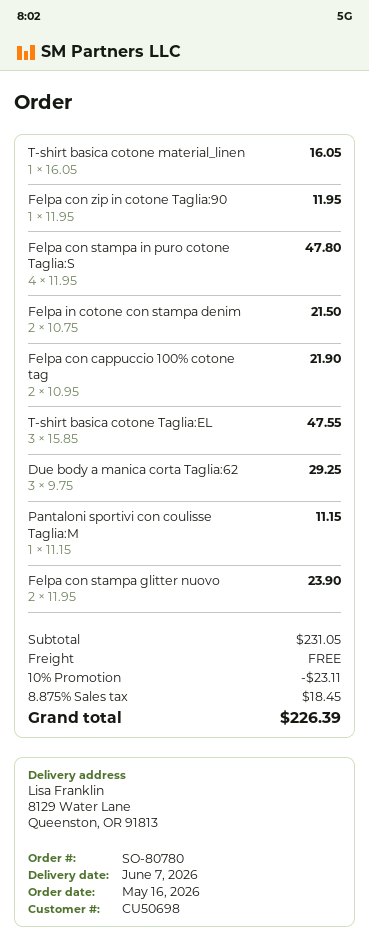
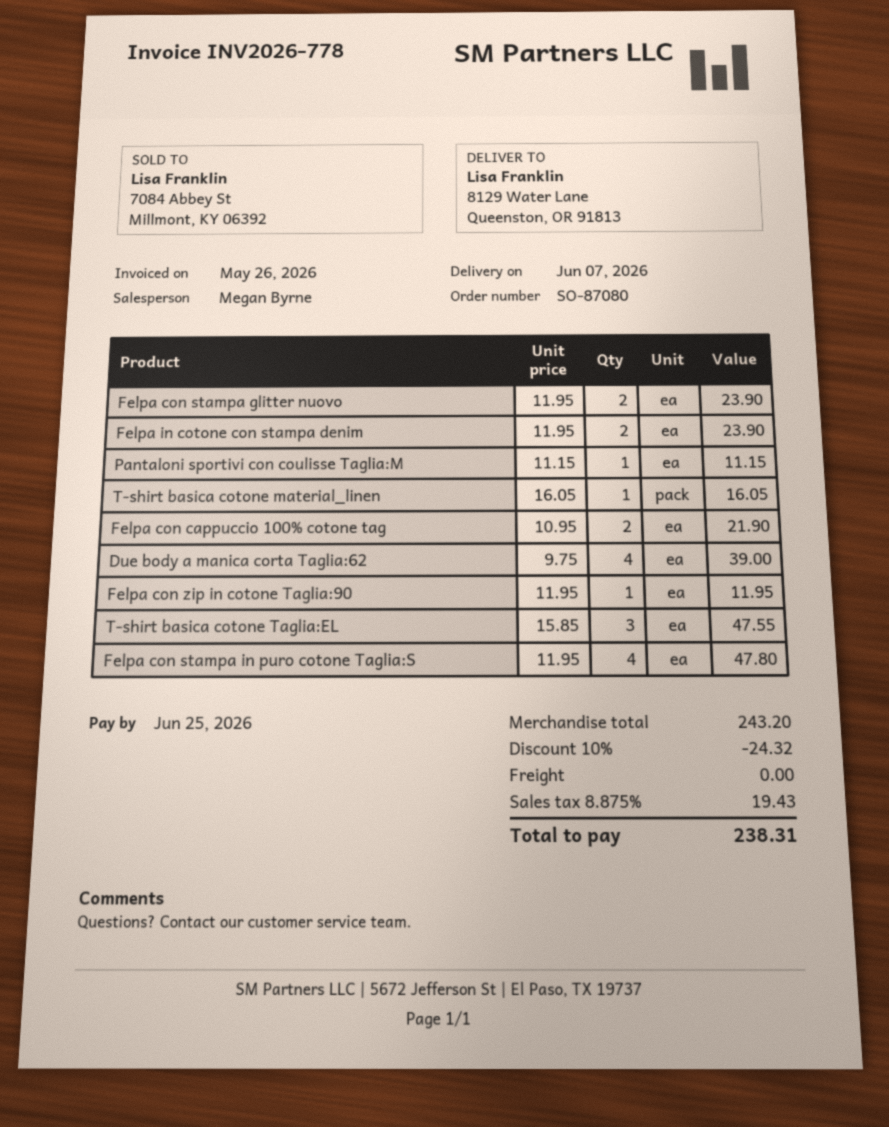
order number: SO-80780 -> SO-87080
Felpa in cotone con stampa denim: 2 x 10.75 = 21.50 -> 2 x 11.95 = 23.90
Due body a manica corta Taglia:62: 3 x 9.75 = 29.25 -> 4 x 9.75 = 39.00
subtotal: 231.05 -> 243.20
discount: 10% = 23.11 -> 10% = 24.32
tax: 8.875% = 18.45 -> 8.875% = 19.43
total: 226.39 -> 238.31

